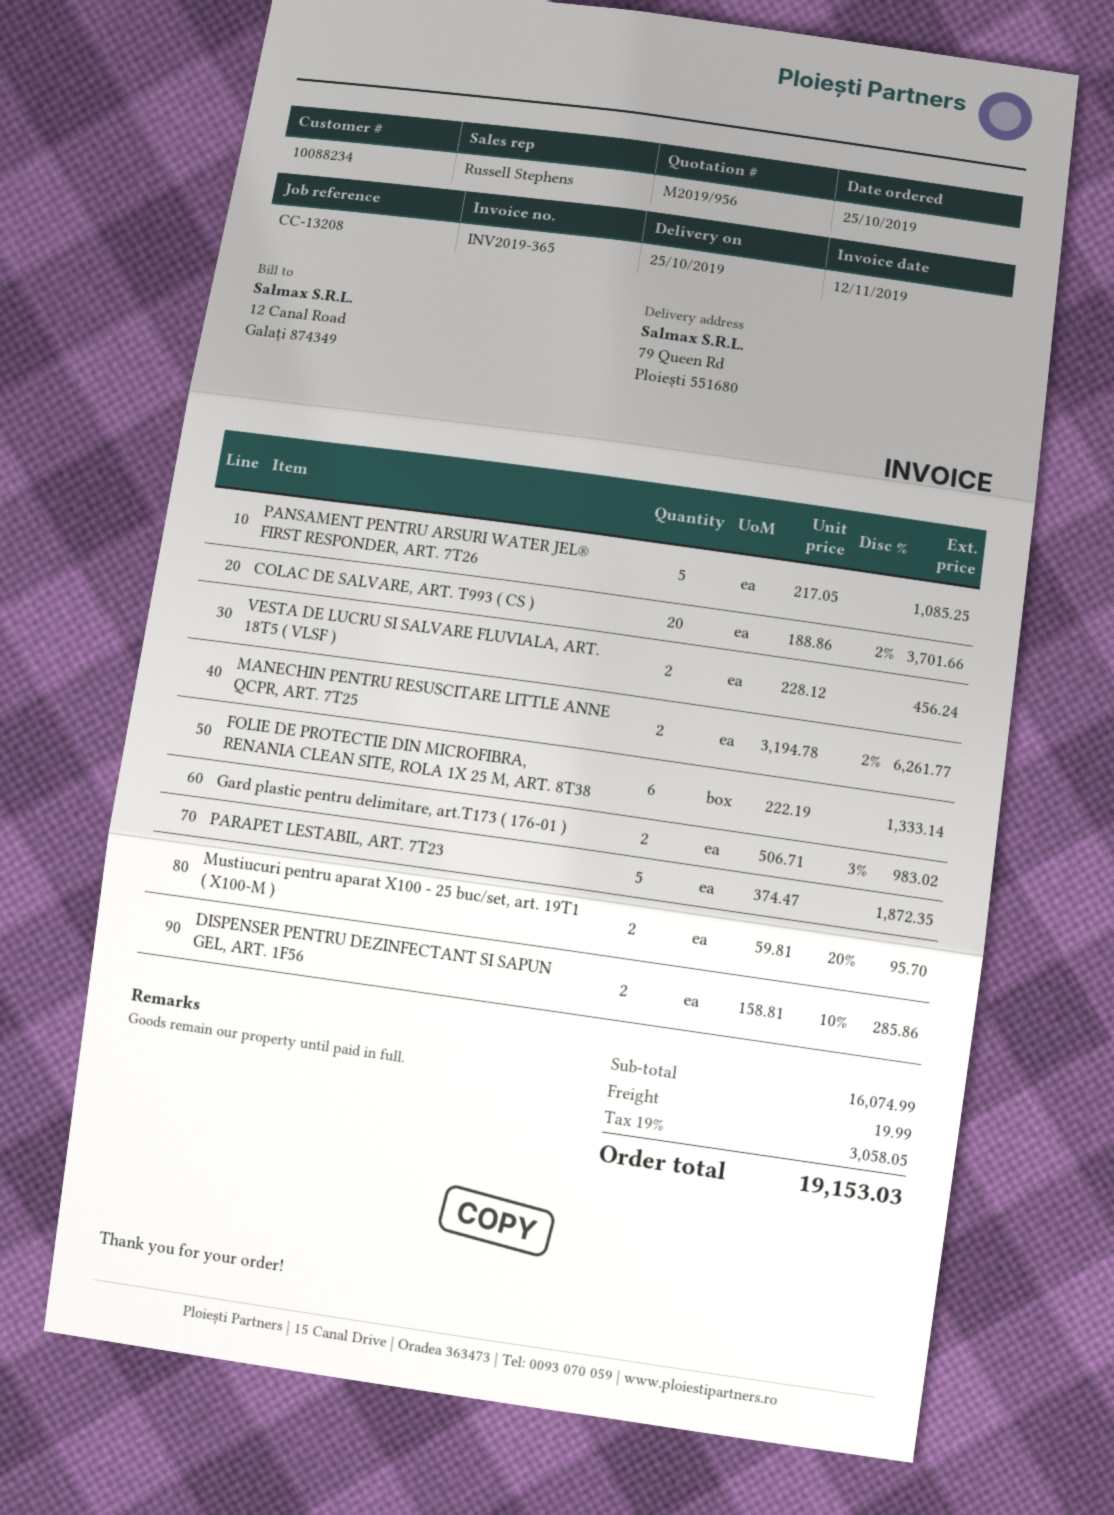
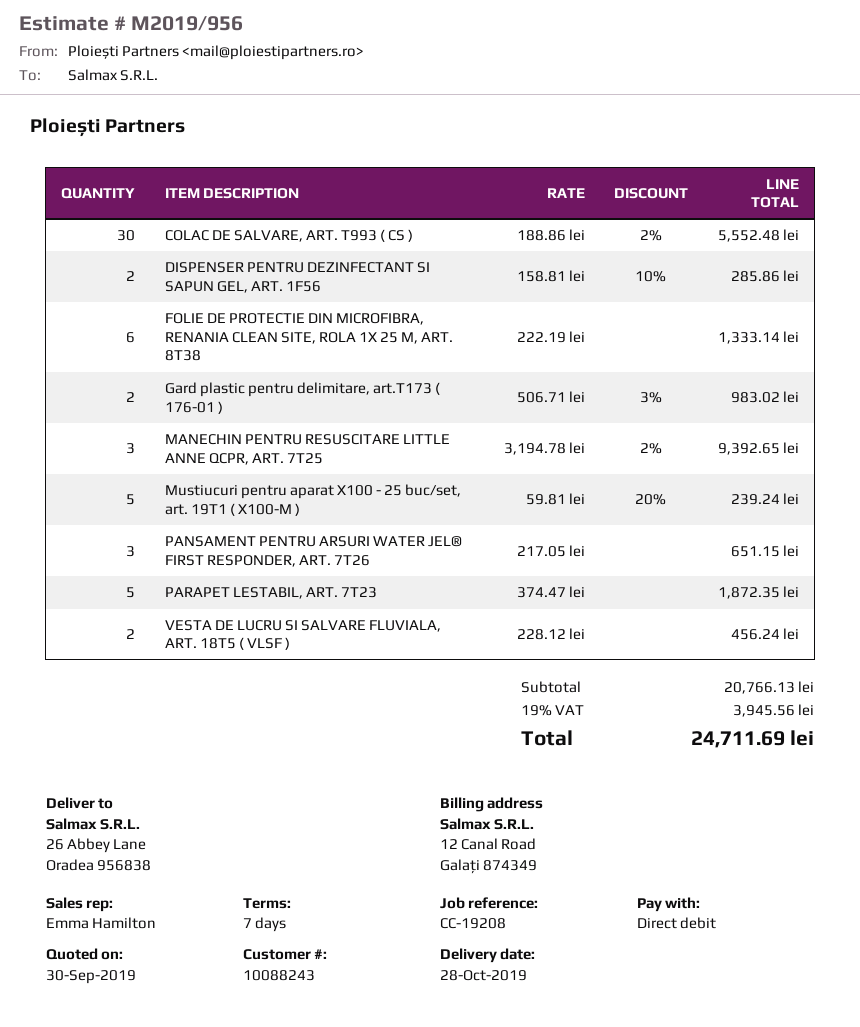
delivery date: 2019-10-25 -> 2019-10-28
customer number: 10088234 -> 10088243
reference: CC-13208 -> CC-19208
sales rep: Russell Stephens -> Emma Hamilton
ship to: 79 Queen Rd, Ploiești 551680 -> 26 Abbey Lane, Oradea 956838
PANSAMENT PENTRU ARSURI WATER JEL® FIRST RESPONDER, ART. 7T26: 5 x 217.05 = 1085.25 -> 3 x 217.05 = 651.15
COLAC DE SALVARE, ART. T993 ( CS ): 20 x 188.86 - 2% = 3701.66 -> 30 x 188.86 - 2% = 5552.48
MANECHIN PENTRU RESUSCITARE LITTLE ANNE QCPR, ART. 7T25: 2 x 3194.78 - 2% = 6261.77 -> 3 x 3194.78 - 2% = 9392.65
Mustiucuri pentru aparat X100 - 25 buc/set, art. 19T1 ( X100-M ): 2 x 59.81 - 20% = 95.70 -> 5 x 59.81 - 20% = 239.24
subtotal: 16074.99 -> 20766.13
shipping: 19.99 -> none
tax: 19% = 3058.05 -> 19% = 3945.56
total: 19153.03 -> 24711.69

